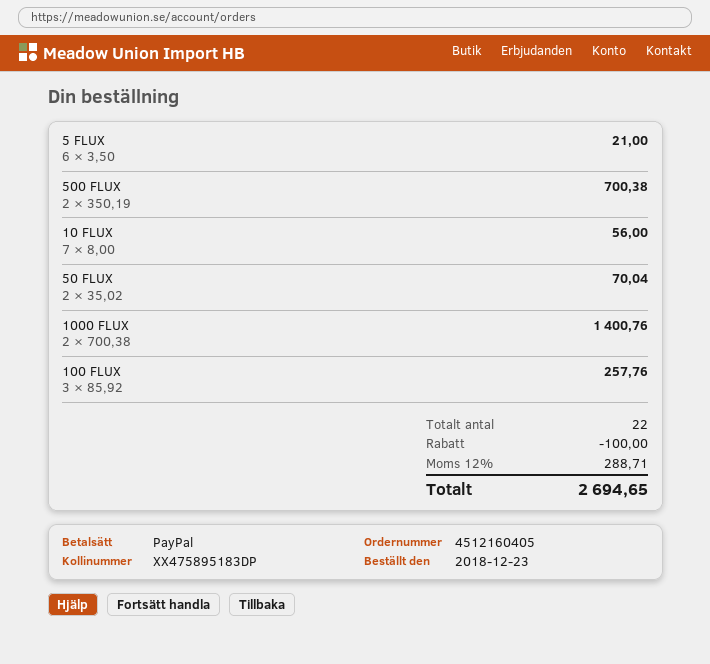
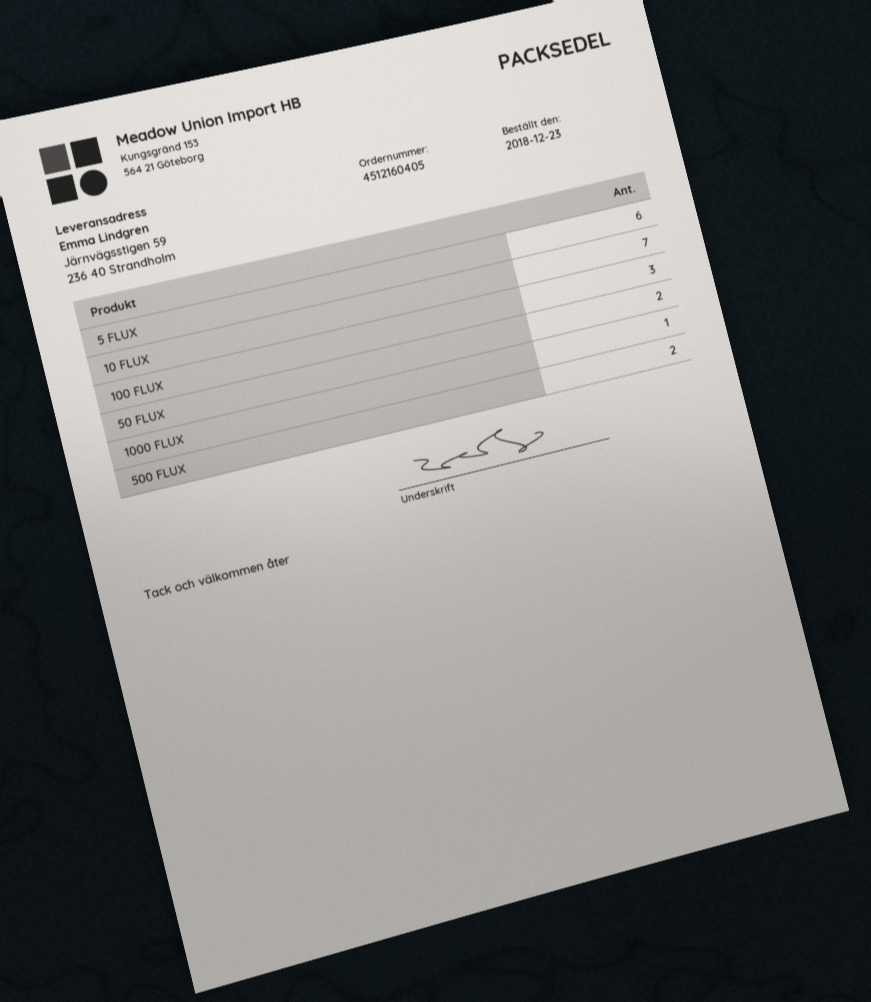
1000 FLUX: 2 -> 1

